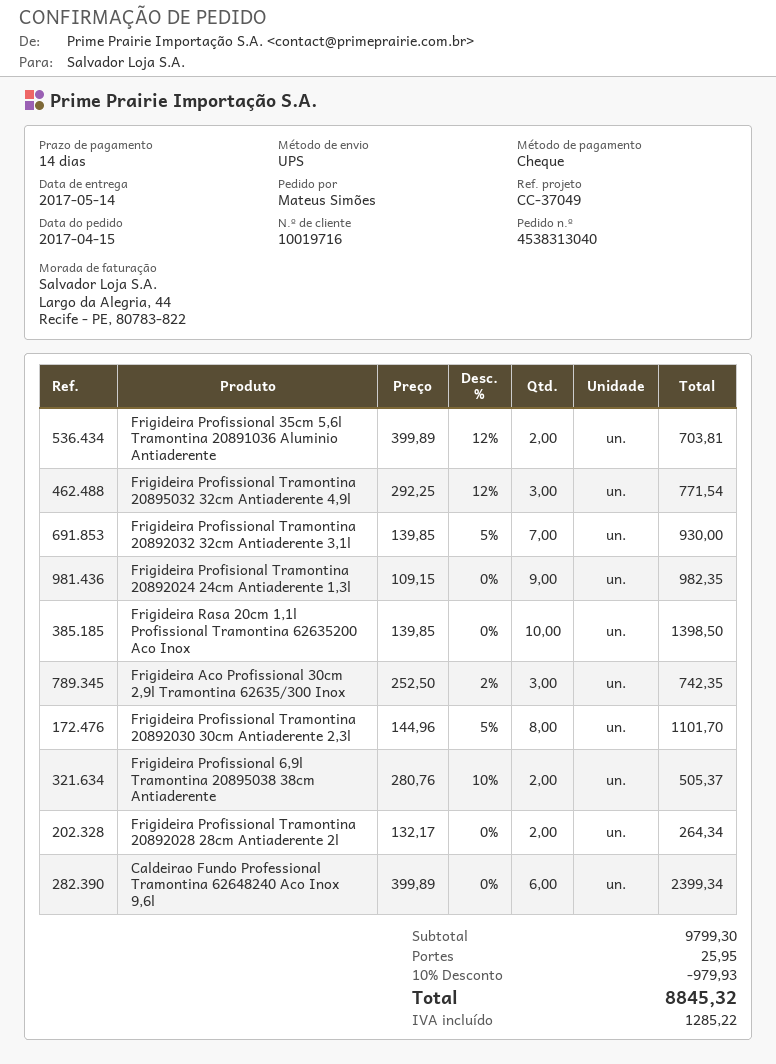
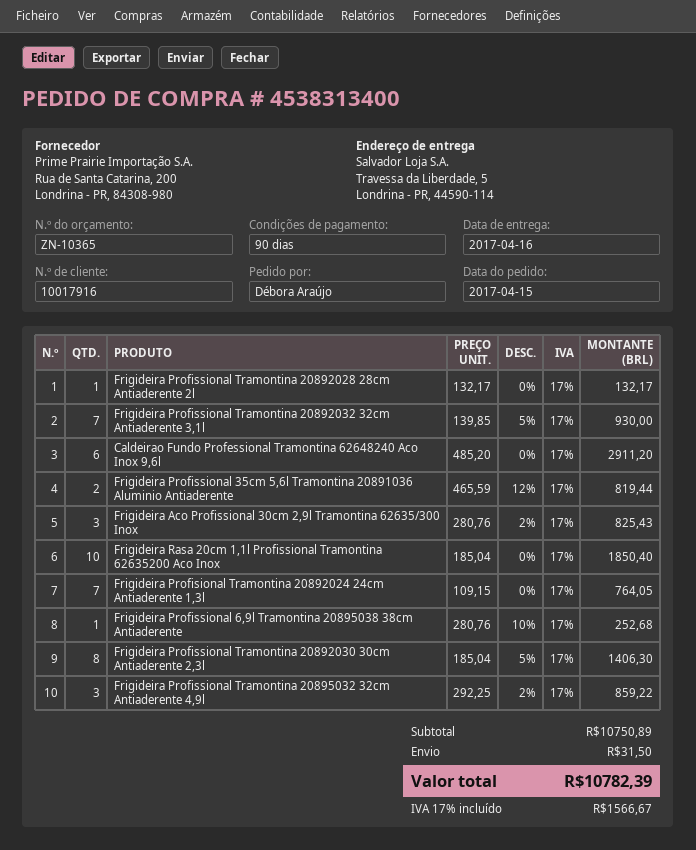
order number: 4538313040 -> 4538313400
delivery date: 2017-05-14 -> 2017-04-16
payment terms: 14 days -> 90 days
customer number: 10019716 -> 10017916
ordered by: Mateus Simões -> Débora Araújo
Frigideira Profissional 35cm 5,6l Tramontina 20891036 Aluminio Antiaderente: 2 x 399.89 - 12% = 703.81 -> 2 x 465.59 - 12% = 819.44
Frigideira Profissional Tramontina 20895032 32cm Antiaderente 4,9l: 3 x 292.25 - 12% = 771.54 -> 3 x 292.25 - 2% = 859.22
Frigideira Profisional Tramontina 20892024 24cm Antiaderente 1,3l: 9 x 109.15 = 982.35 -> 7 x 109.15 = 764.05
Frigideira Rasa 20cm 1,1l Profissional Tramontina 62635200 Aco Inox: 10 x 139.85 = 1398.50 -> 10 x 185.04 = 1850.40
Frigideira Aco Profissional 30cm 2,9l Tramontina 62635/300 Inox: 3 x 252.50 - 2% = 742.35 -> 3 x 280.76 - 2% = 825.43
Frigideira Profissional Tramontina 20892030 30cm Antiaderente 2,3l: 8 x 144.96 - 5% = 1101.70 -> 8 x 185.04 - 5% = 1406.30
Frigideira Profissional 6,9l Tramontina 20895038 38cm Antiaderente: 2 x 280.76 - 10% = 505.37 -> 1 x 280.76 - 10% = 252.68
Frigideira Profissional Tramontina 20892028 28cm Antiaderente 2l: 2 x 132.17 = 264.34 -> 1 x 132.17 = 132.17
Caldeirao Fundo Professional Tramontina 62648240 Aco Inox 9,6l: 6 x 399.89 = 2399.34 -> 6 x 485.20 = 2911.20
subtotal: 9799.30 -> 10750.89
discount: 10% = 979.93 -> none
shipping: 25.95 -> 31.50
tax: 1285.22 -> 1566.67
total: 8845.32 -> 10782.39

